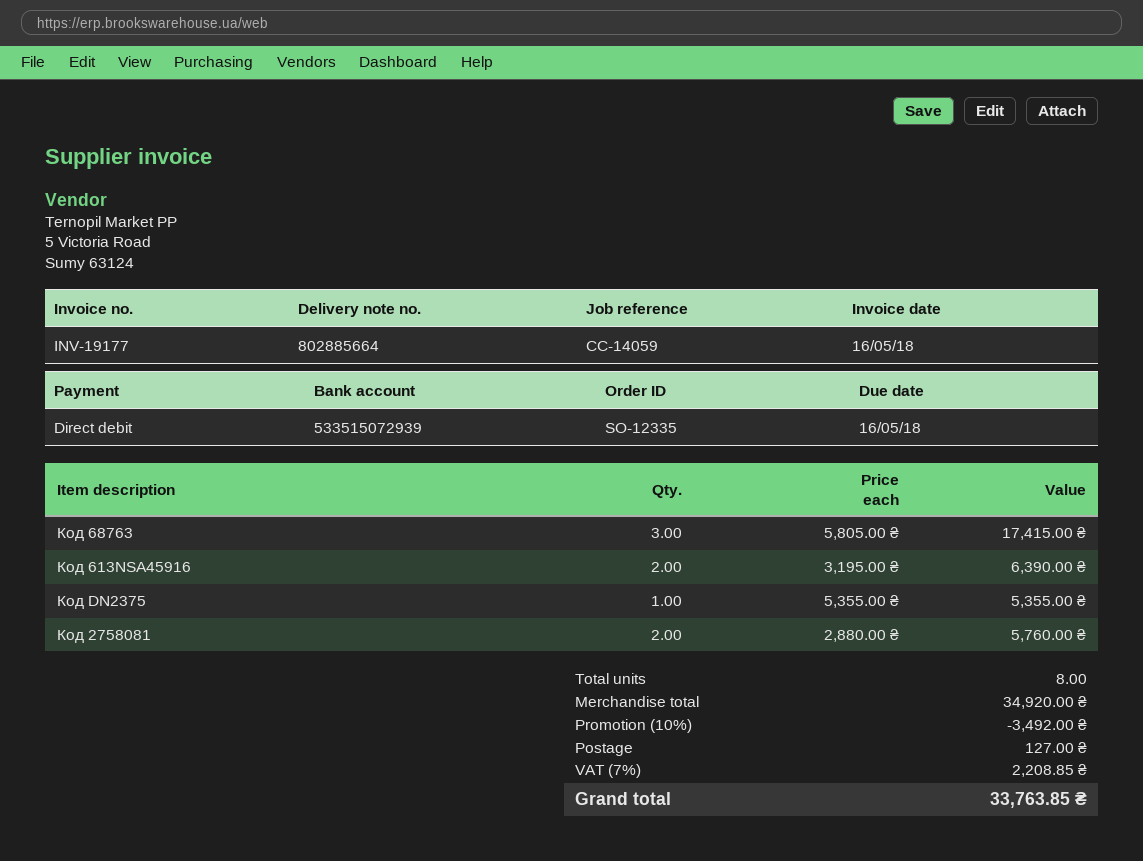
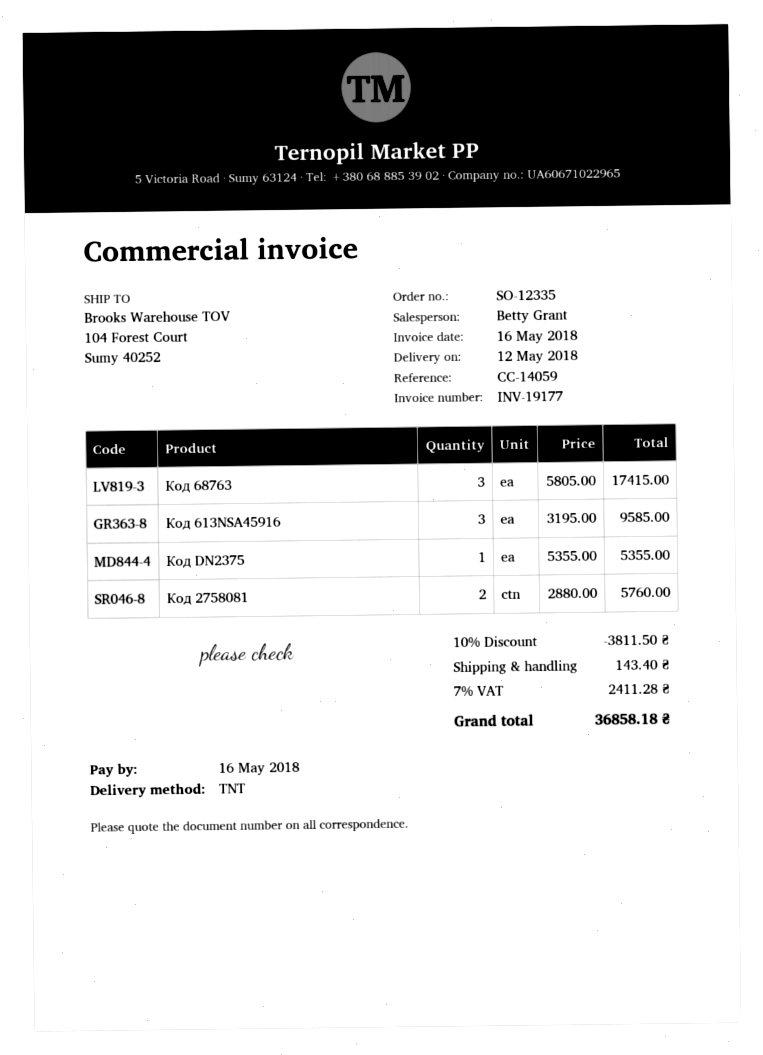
Код 613NSA45916: 2 x 3195.00 = 6390.00 -> 3 x 3195.00 = 9585.00
discount: 10% = 3492.00 -> 10% = 3811.50
shipping: 127.00 -> 143.40
tax: 7% = 2208.85 -> 7% = 2411.28
total: 33763.85 -> 36858.18

